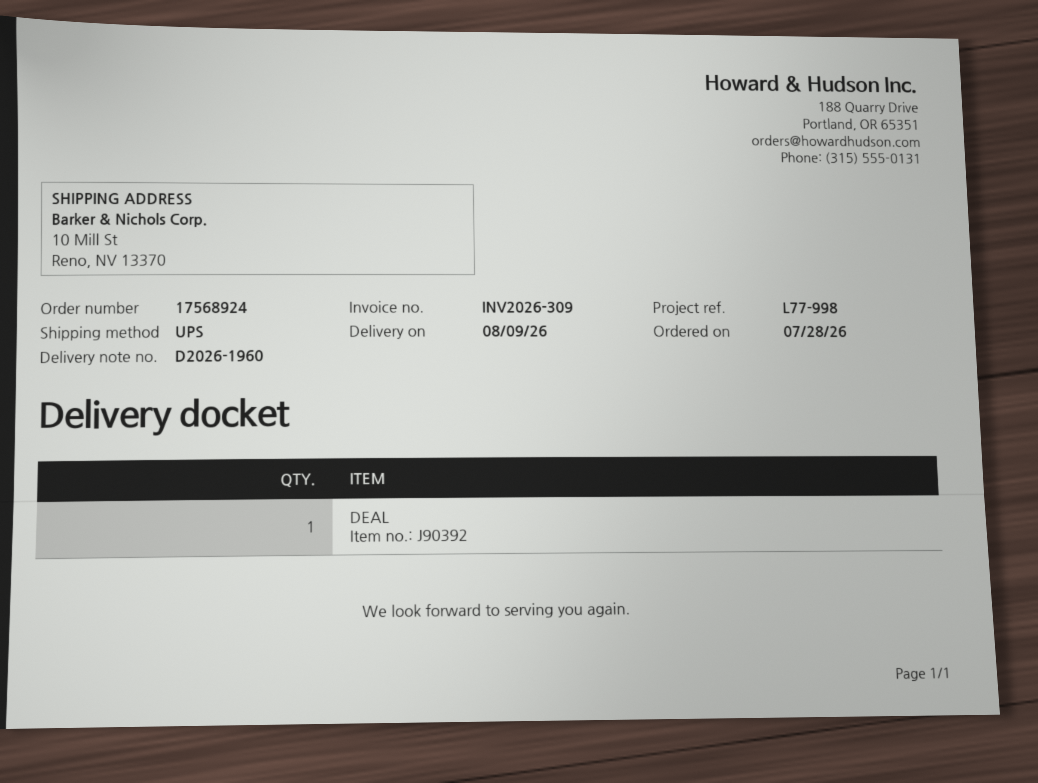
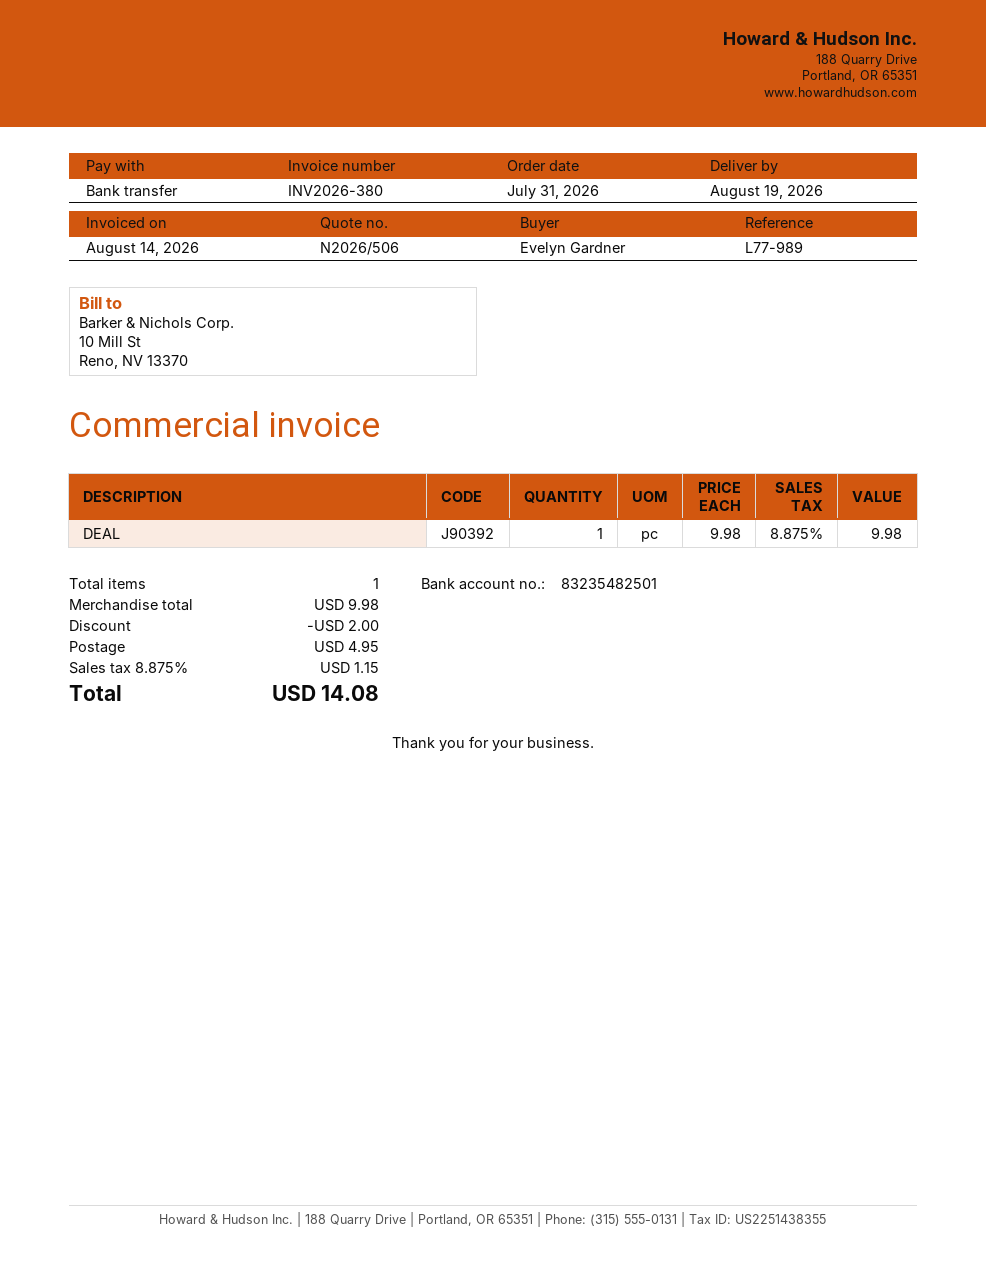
order date: 2026-07-28 -> 2026-07-31
delivery date: 2026-08-09 -> 2026-08-19
invoice number: INV2026-309 -> INV2026-380
reference: L77-998 -> L77-989

